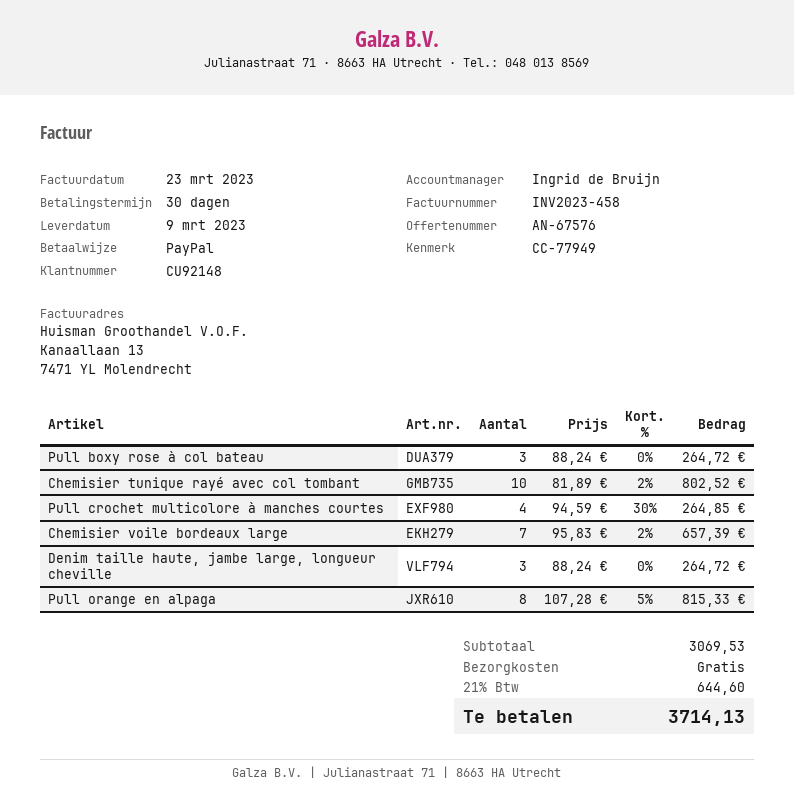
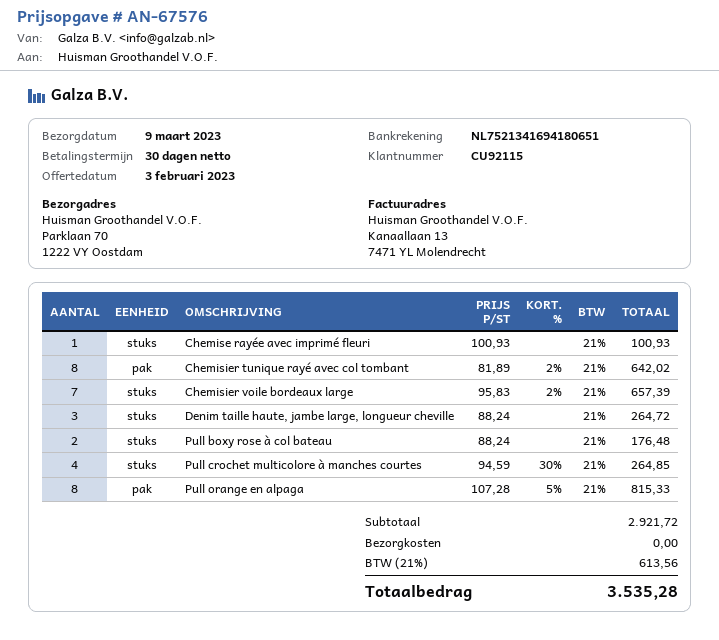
customer number: CU92148 -> CU92115
Pull boxy rose à col bateau: 3 x 88.24 = 264.72 -> 2 x 88.24 = 176.48
Chemisier tunique rayé avec col tombant: 10 x 81.89 - 2% = 802.52 -> 8 x 81.89 - 2% = 642.02
Chemise rayée avec imprimé fleuri: none -> 1 x 100.93 = 100.93
subtotal: 3069.53 -> 2921.72
tax: 21% = 644.60 -> 21% = 613.56
total: 3714.13 -> 3535.28

